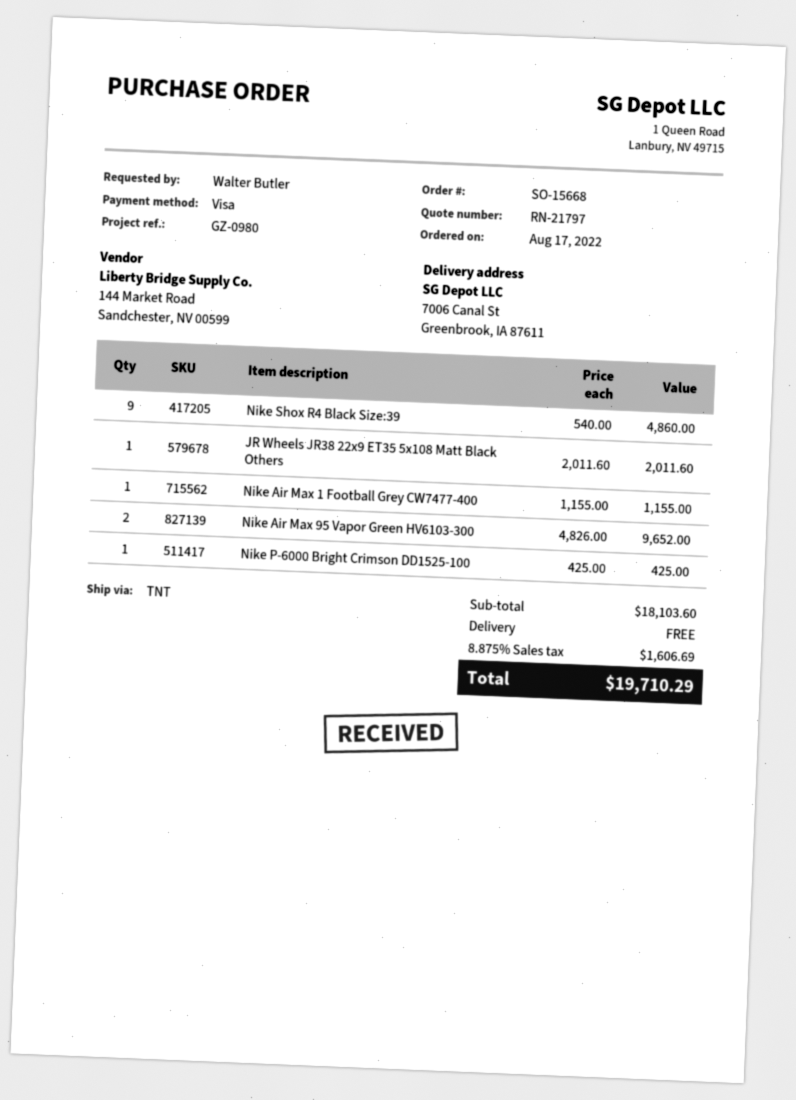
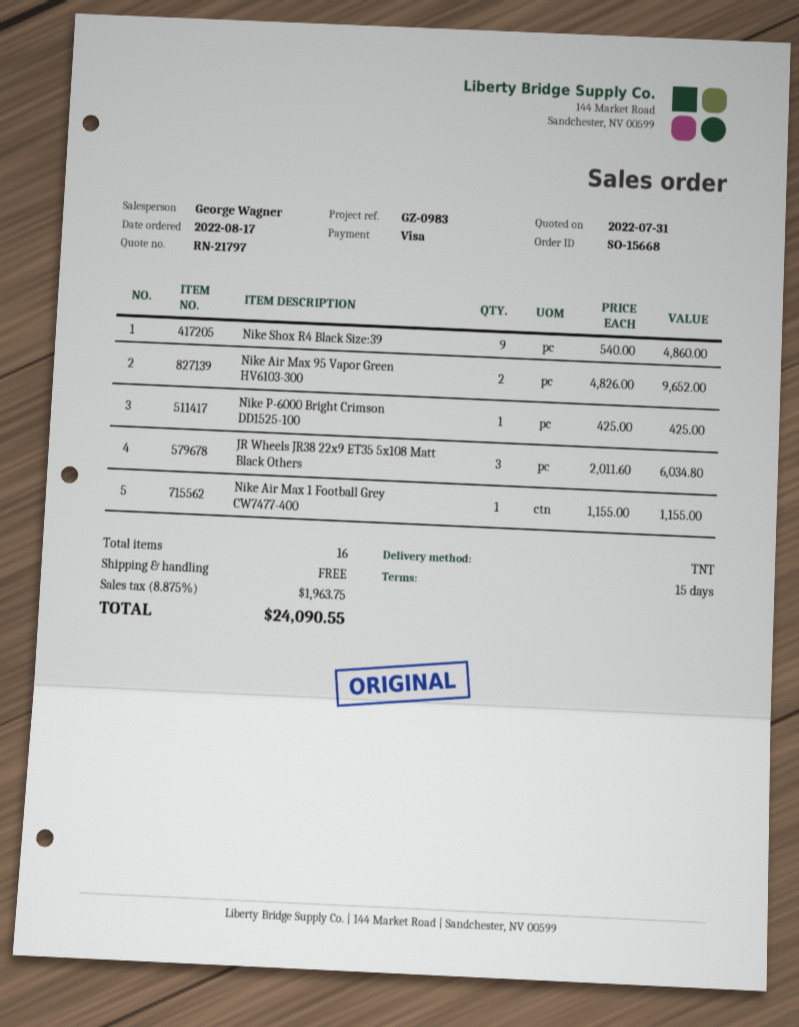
reference: GZ-0980 -> GZ-0983
JR Wheels JR38 22x9 ET35 5x108 Matt Black Others: 1 x 2011.60 = 2011.60 -> 3 x 2011.60 = 6034.80
tax: 8.875% = 1606.69 -> 8.875% = 1963.75
total: 19710.29 -> 24090.55

